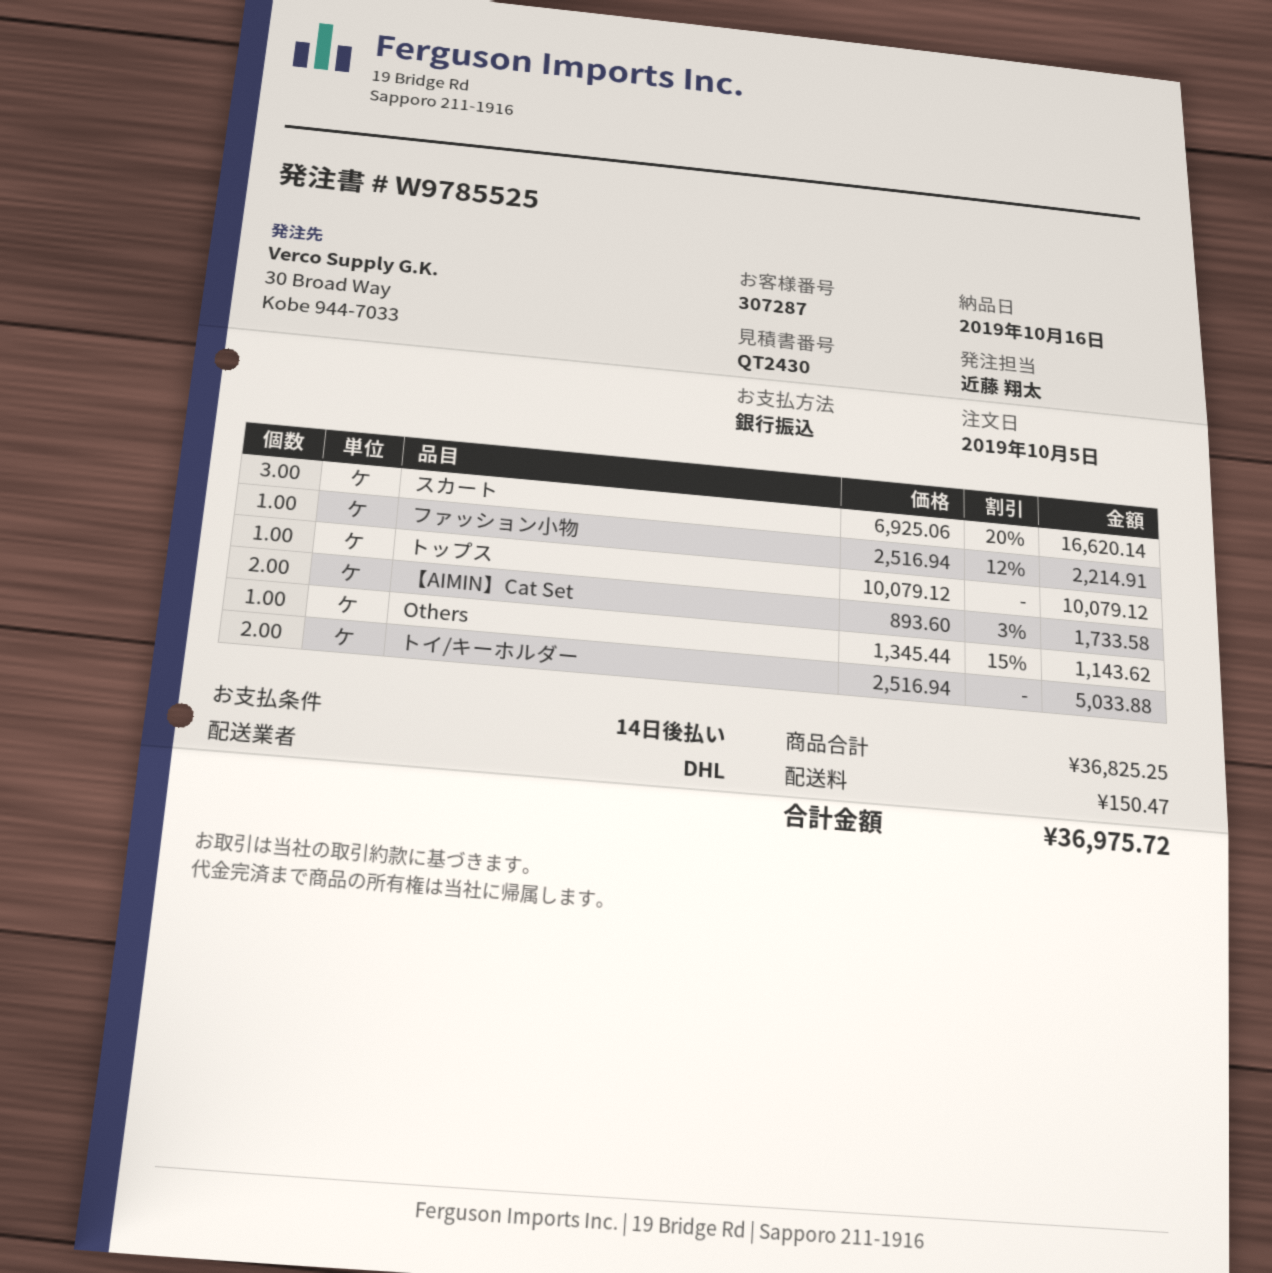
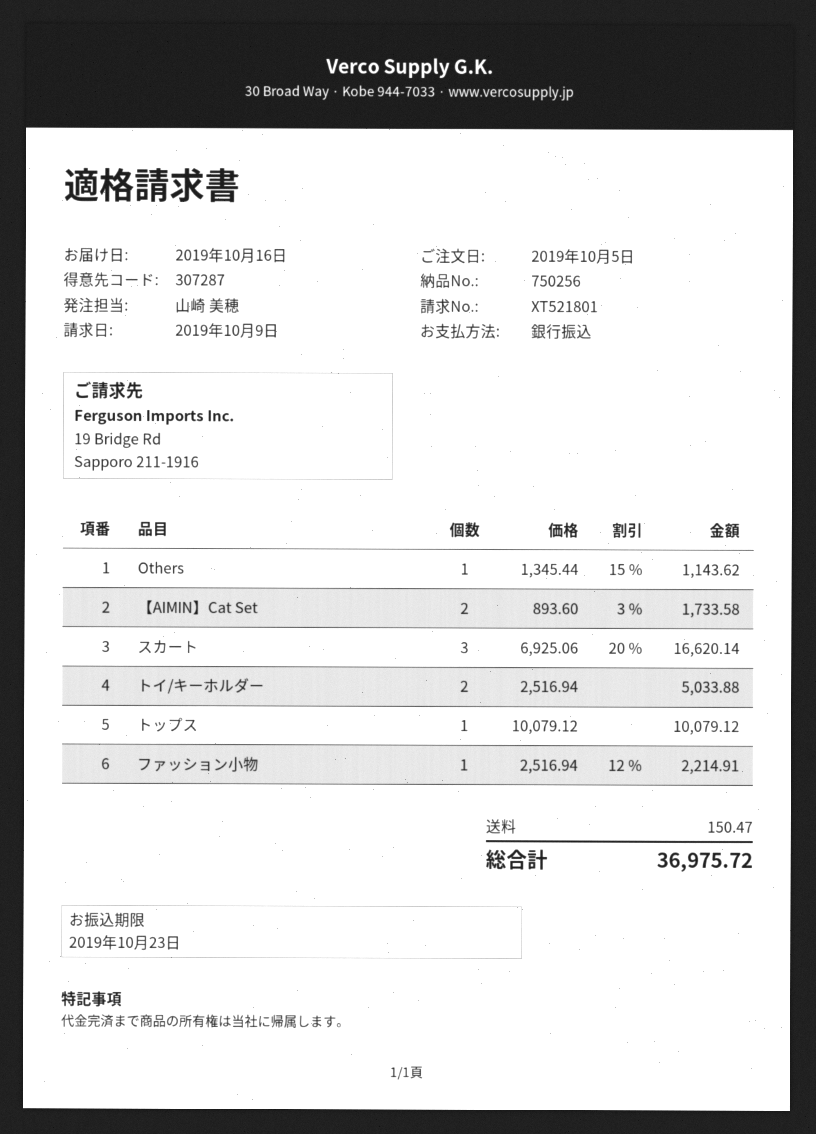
ordered by: 近藤 翔太 -> 山崎 美穂

